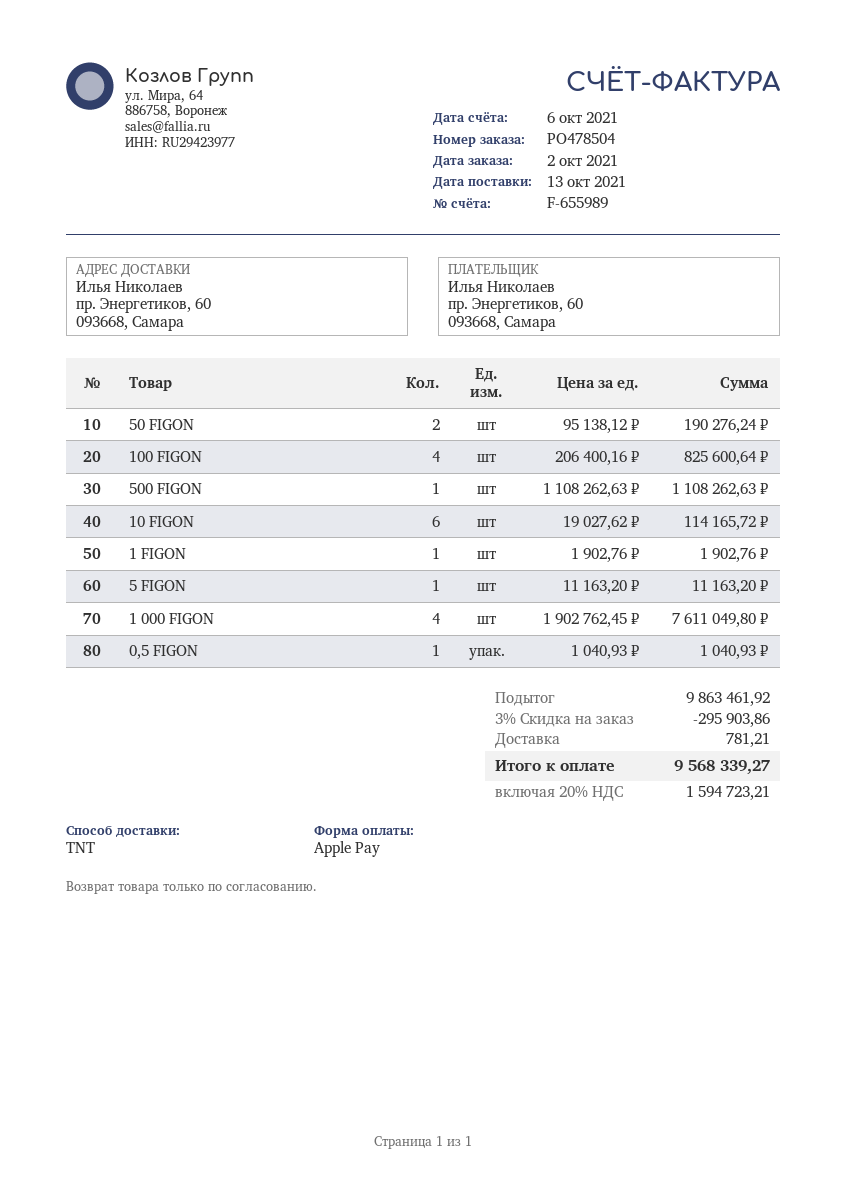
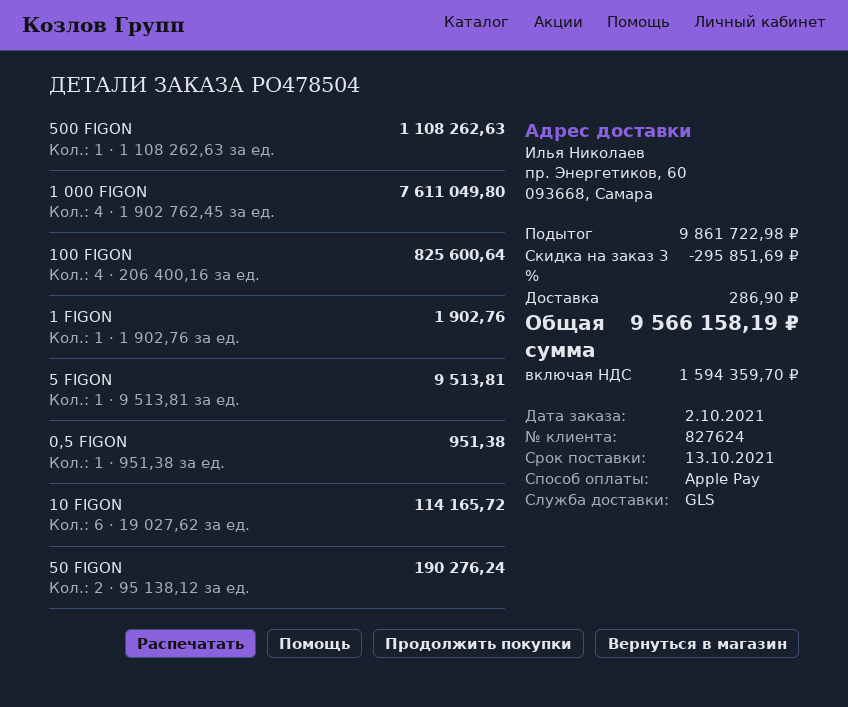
shipping method: TNT -> GLS
5 FIGON: 1 x 11163.20 = 11163.20 -> 1 x 9513.81 = 9513.81
0,5 FIGON: 1 x 1040.93 = 1040.93 -> 1 x 951.38 = 951.38
subtotal: 9863461.92 -> 9861722.98
discount: 3% = 295903.86 -> 3% = 295851.69
shipping: 781.21 -> 286.90
tax: 1594723.21 -> 1594359.70
total: 9568339.27 -> 9566158.19

